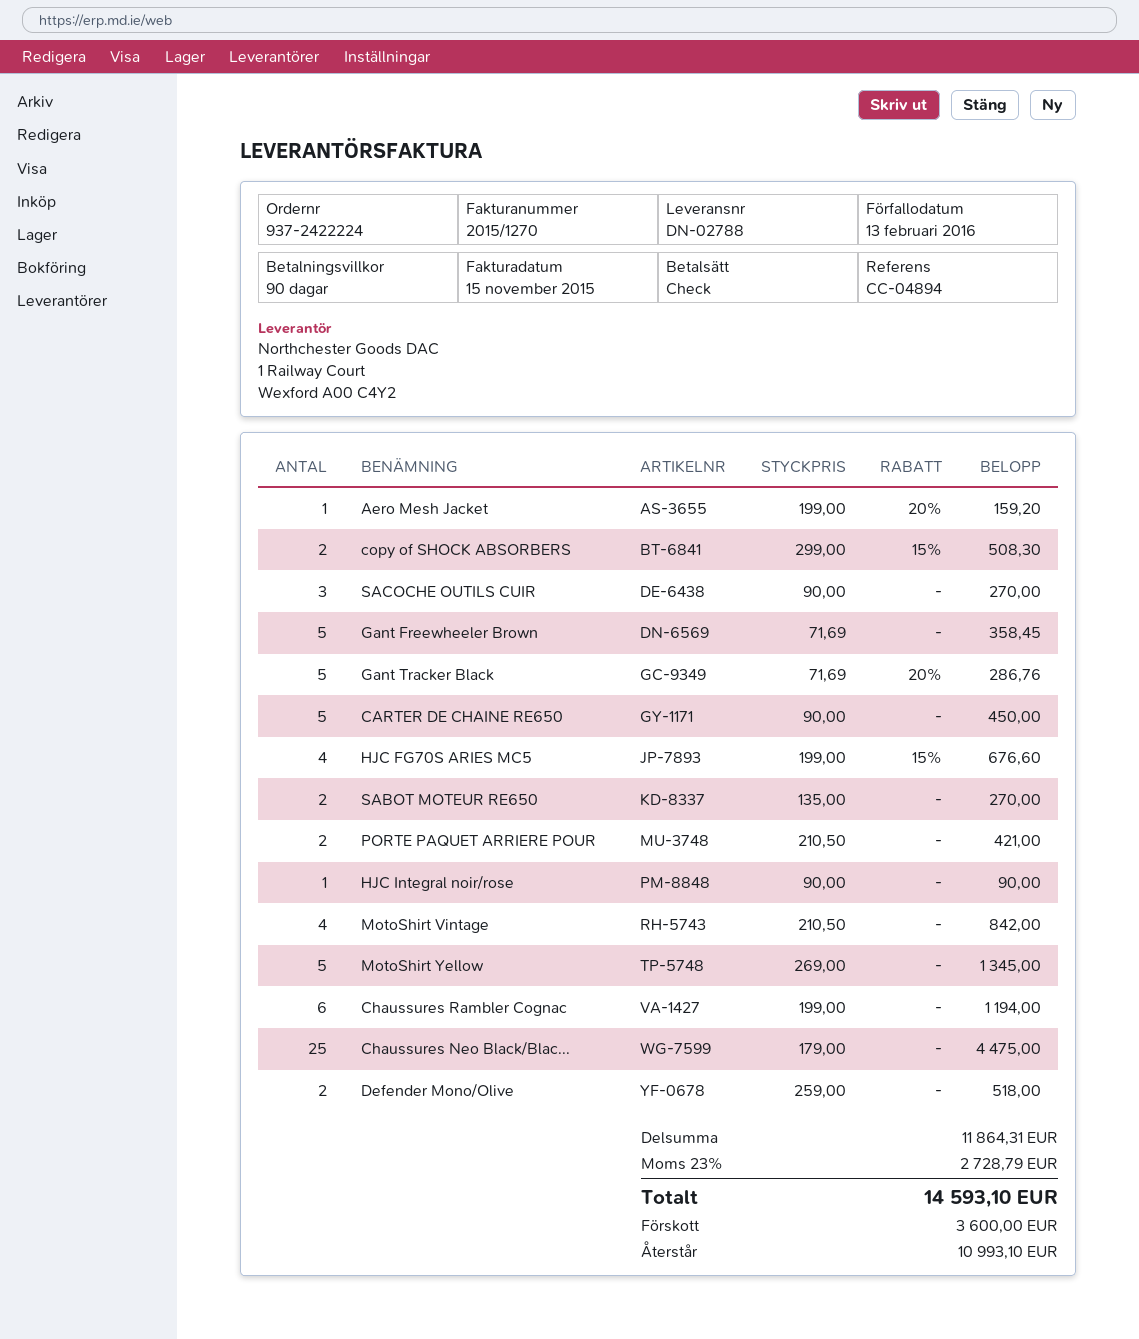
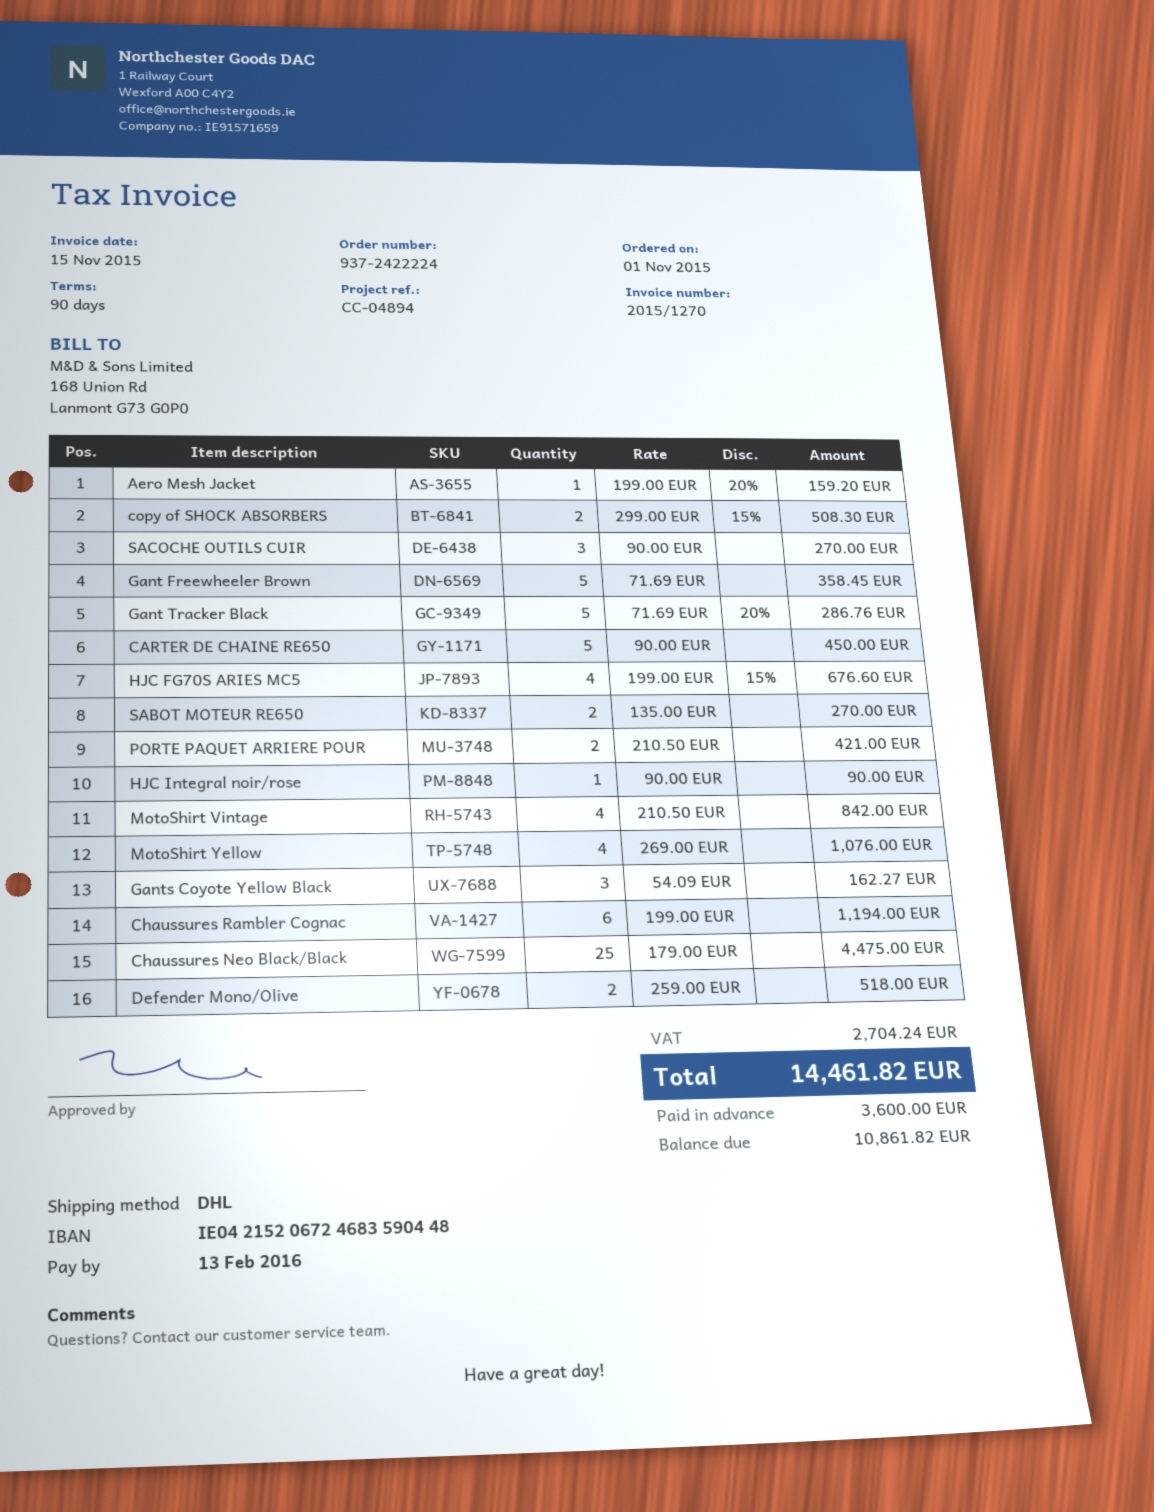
MotoShirt Yellow: 5 x 269.00 = 1345.00 -> 4 x 269.00 = 1076.00
Gants Coyote Yellow Black: none -> 3 x 54.09 = 162.27
tax: 2728.79 -> 2704.24
total: 14593.10 -> 14461.82
balance: 10993.10 -> 10861.82

